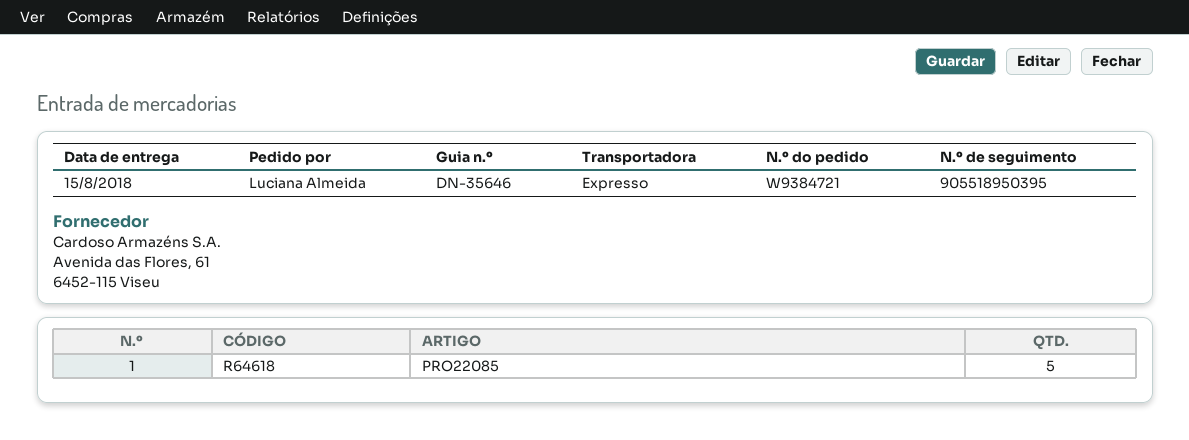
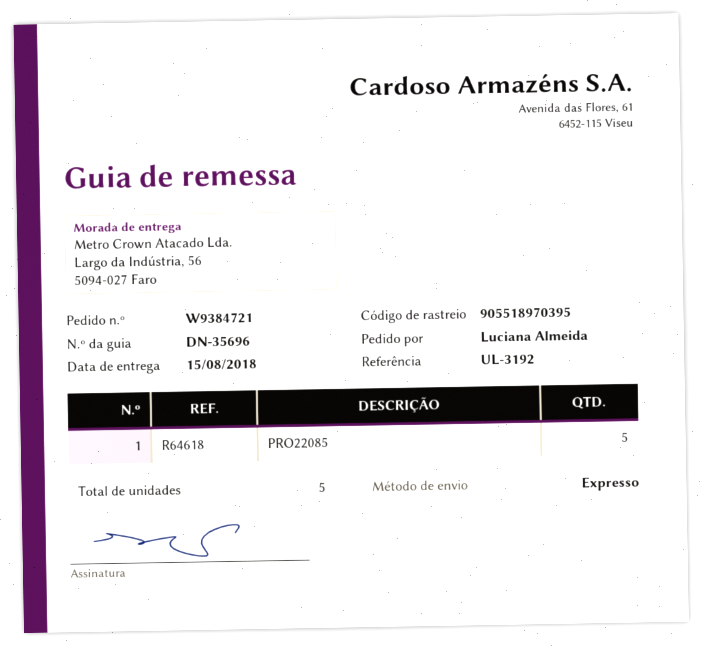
delivery note number: DN-35646 -> DN-35696
tracking number: 905518950395 -> 905518970395

